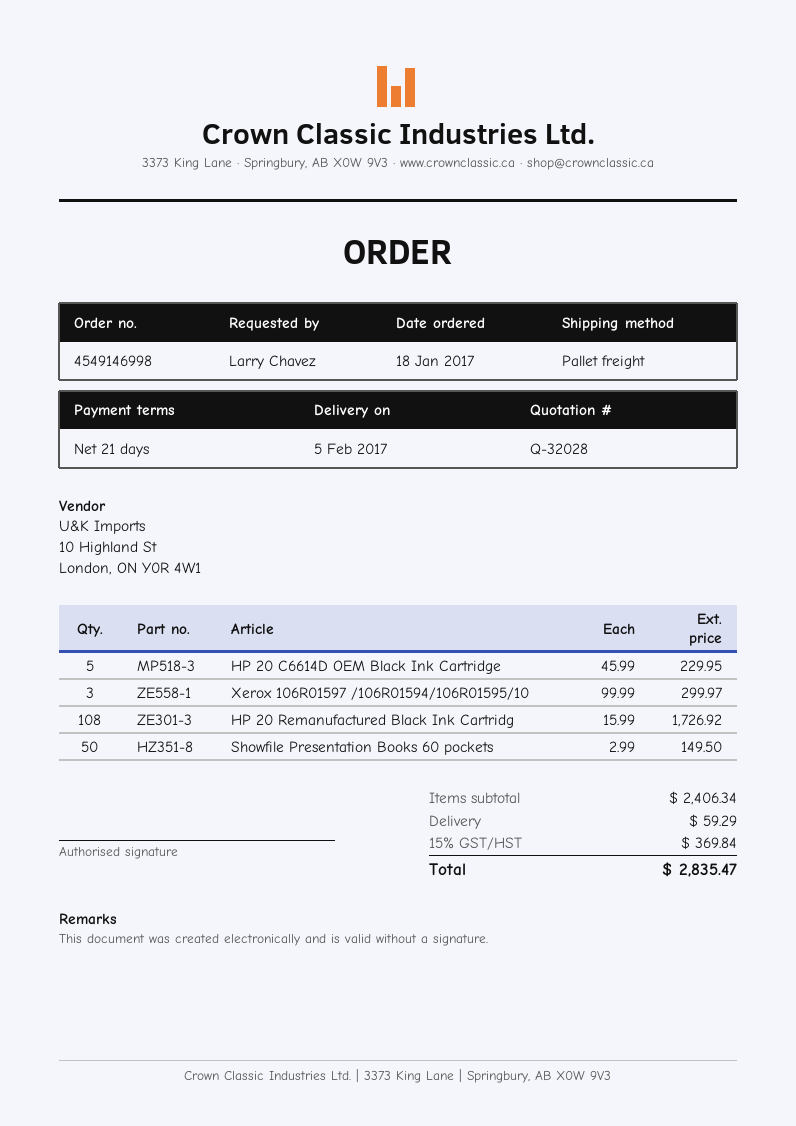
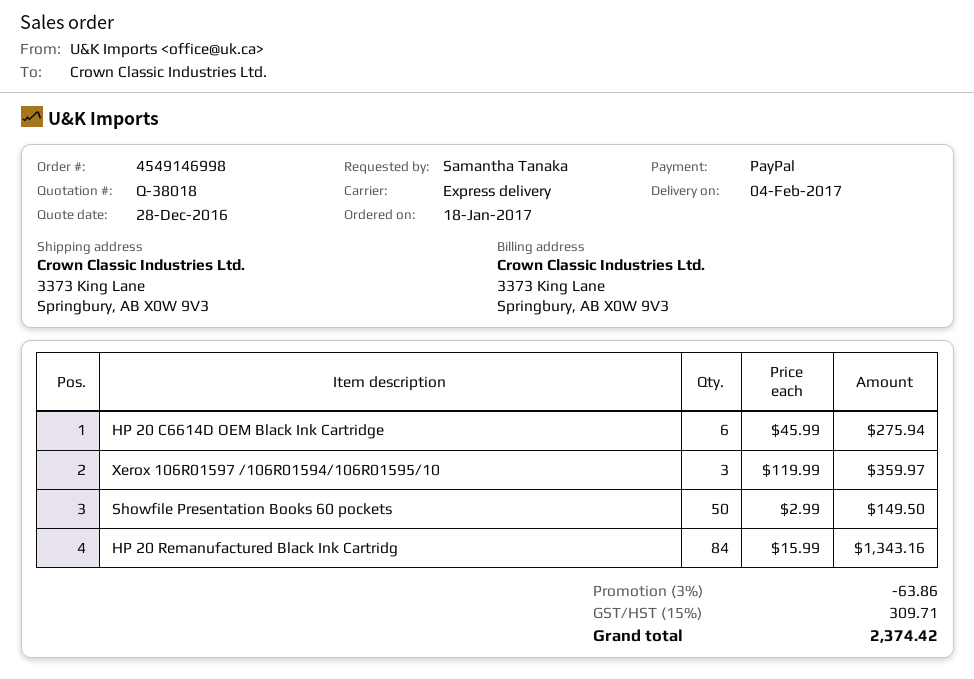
quote number: Q-32028 -> Q-38018
delivery date: 2017-02-05 -> 2017-02-04
ordered by: Larry Chavez -> Samantha Tanaka
shipping method: pallet freight -> express
HP 20 C6614D OEM Black Ink Cartridge: 5 x 45.99 = 229.95 -> 6 x 45.99 = 275.94
Xerox 106R01597 /106R01594/106R01595/10: 3 x 99.99 = 299.97 -> 3 x 119.99 = 359.97
HP 20 Remanufactured Black Ink Cartridg: 108 x 15.99 = 1726.92 -> 84 x 15.99 = 1343.16
discount: none -> 3% = 63.86
shipping: 59.29 -> none
tax: 15% = 369.84 -> 15% = 309.71
total: 2835.47 -> 2374.42

